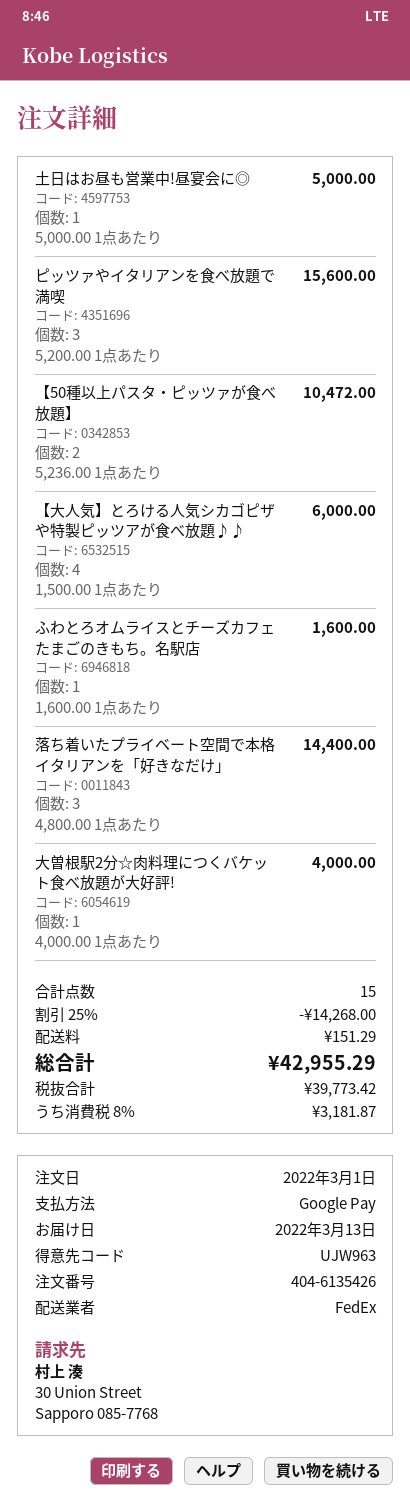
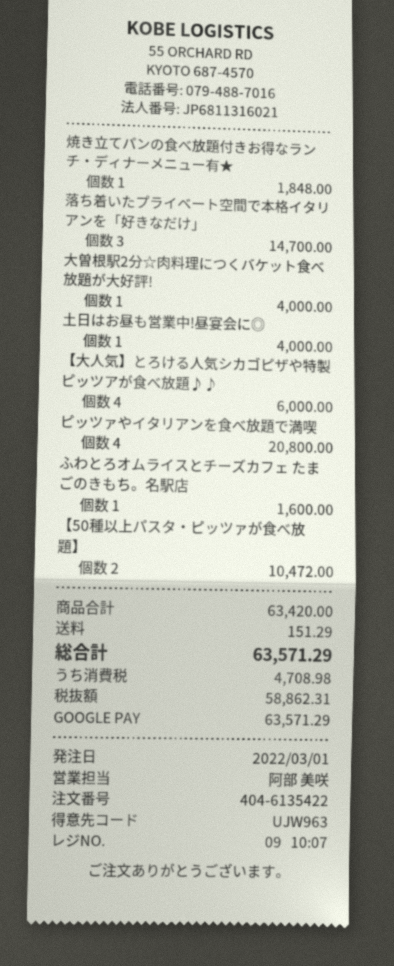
order number: 404-6135426 -> 404-6135422
土日はお昼も営業中!昼宴会に◎: 1 for 5000.00 -> 1 for 4000.00
ピッツァやイタリアンを食べ放題で満喫: 3 for 15600.00 -> 4 for 20800.00
落ち着いたプライベート空間で本格イタリアンを「好きなだけ」: 3 for 14400.00 -> 3 for 14700.00
焼き立てパンの食べ放題付きお得なランチ・ディナーメニュー有★: none -> 1 for 1848.00
discount: 25% = 14268.00 -> none
net: 39773.42 -> 58862.31
tax: 3181.87 -> 4708.98
total: 42955.29 -> 63571.29

